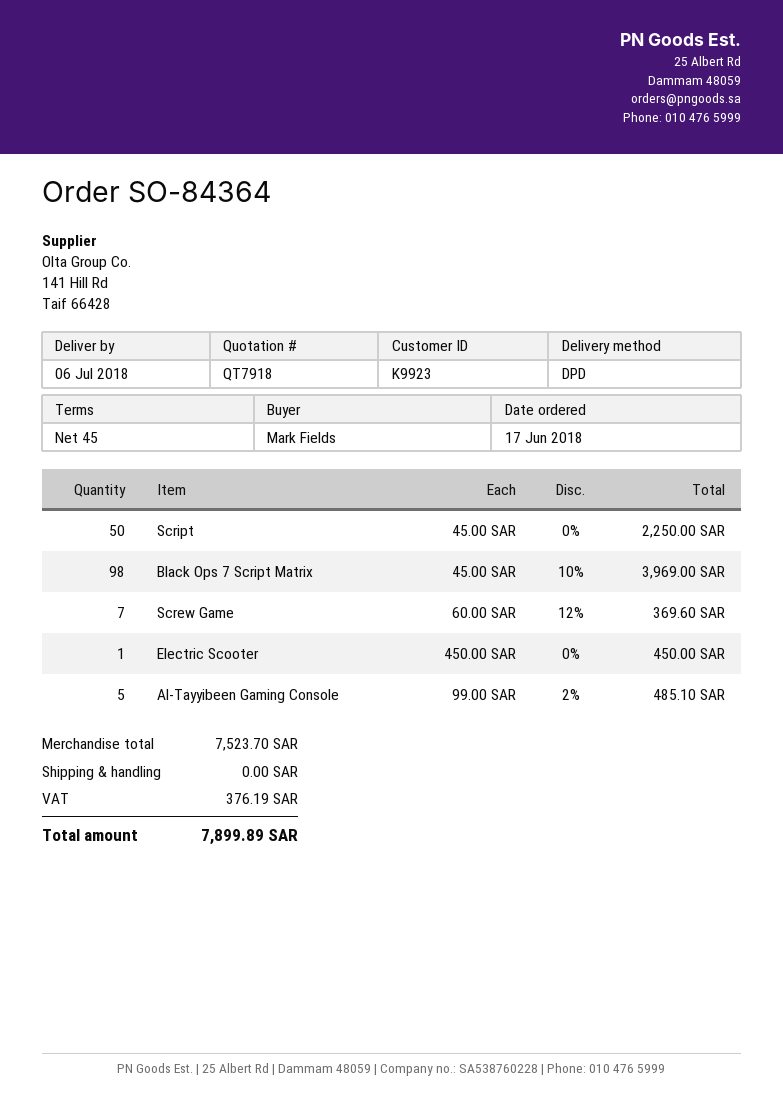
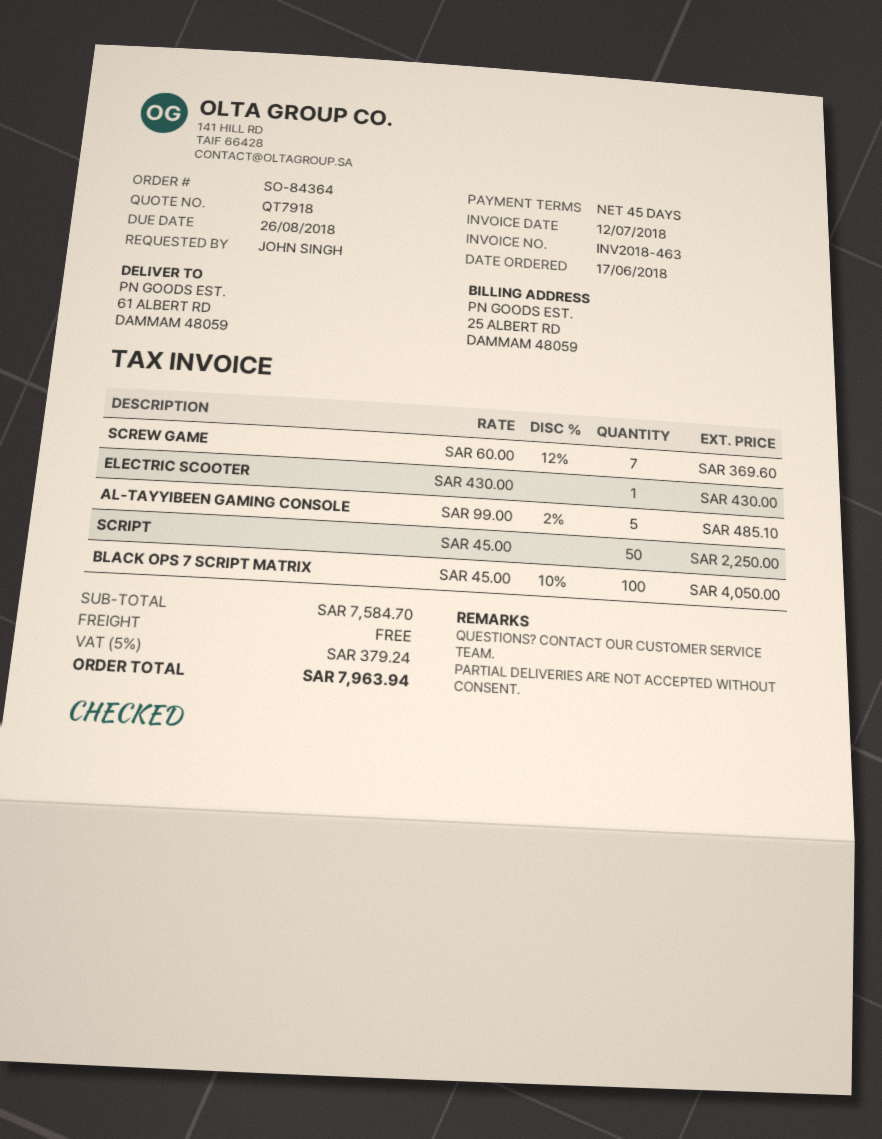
ordered by: Mark Fields -> JOHN SINGH
Black Ops 7 Script Matrix: 98 x 45.00 - 10% = 3969.00 -> 100 x 45.00 - 10% = 4050.00
Electric Scooter: 1 x 450.00 = 450.00 -> 1 x 430.00 = 430.00
subtotal: 7523.70 -> 7584.70
tax: 376.19 -> 379.24
total: 7899.89 -> 7963.94

